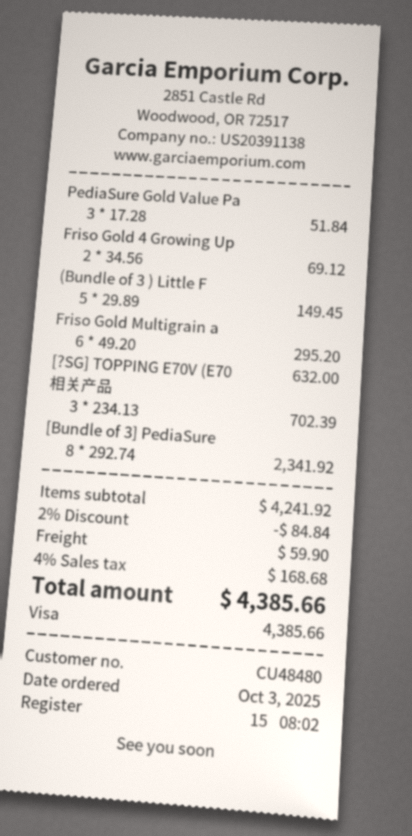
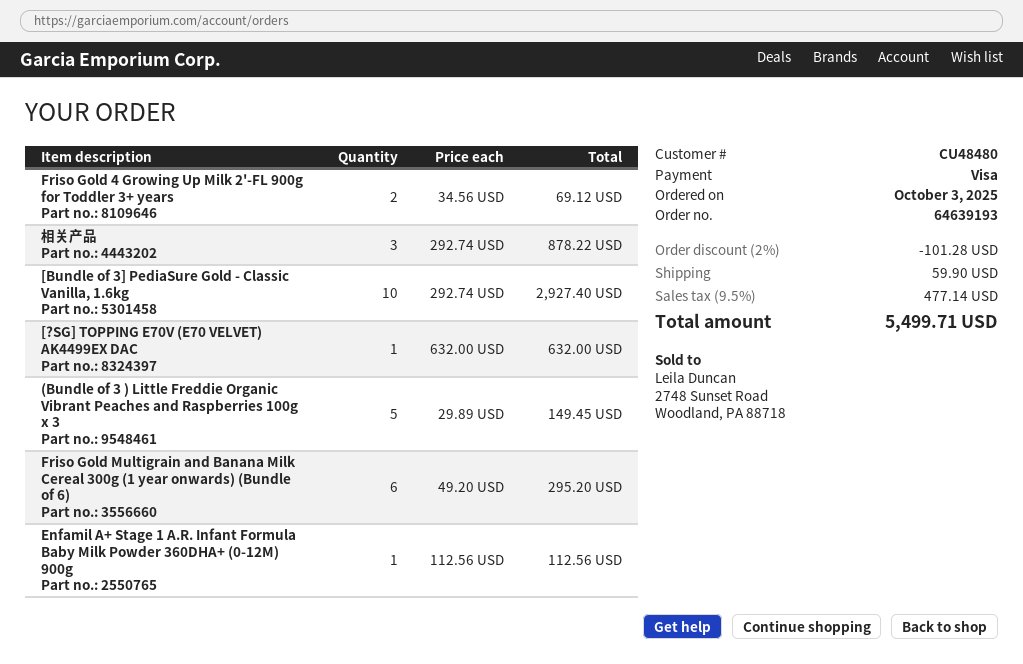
PediaSure Gold Value Pa: 3 x 17.28 = 51.84 -> none
相关产品: 3 x 234.13 = 702.39 -> 3 x 292.74 = 878.22
[Bundle of 3] PediaSure: 8 x 292.74 = 2341.92 -> 10 x 292.74 = 2927.40
Enfamil A+ Stage 1 A.R. Infant Formula Baby Milk Powder 360DHA+ (0-12M) 900g: none -> 1 x 112.56 = 112.56
discount: 2% = 84.84 -> 2% = 101.28
tax: 4% = 168.68 -> 9.5% = 477.14
total: 4385.66 -> 5499.71

